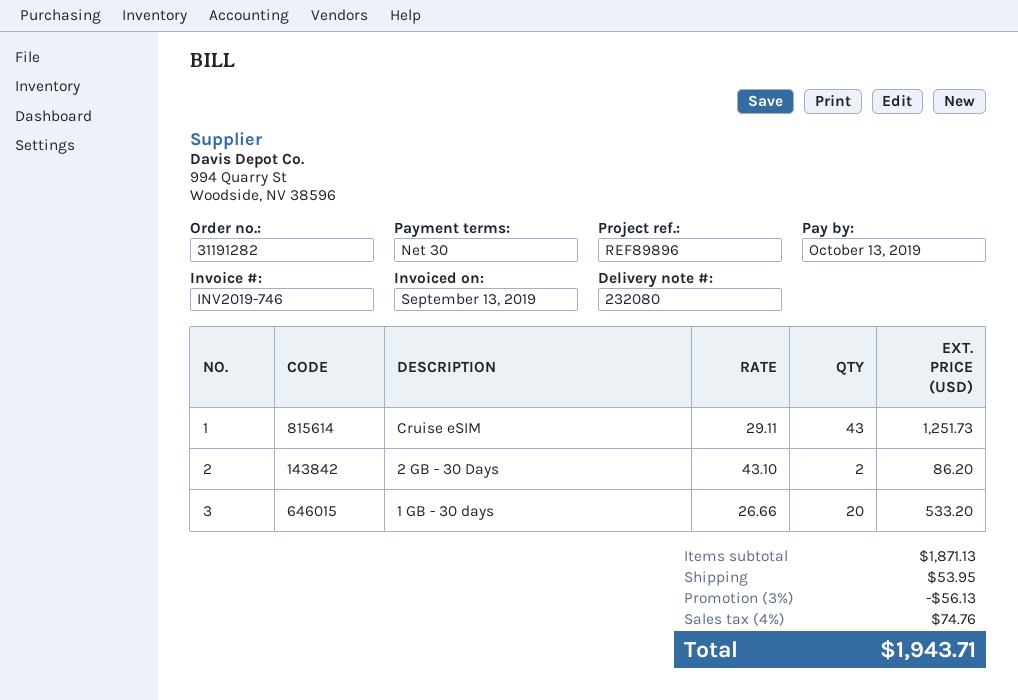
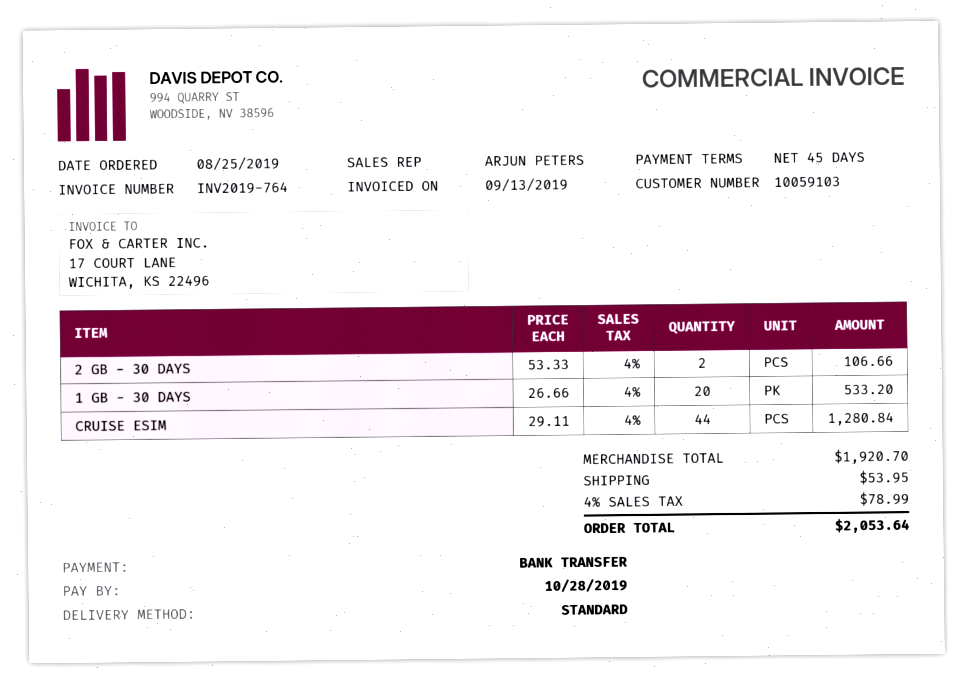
invoice number: INV2019-746 -> INV2019-764
payment terms: 30 days -> 45 days
due date: 2019-10-13 -> 2019-10-28
Cruise eSIM: 43 x 29.11 = 1251.73 -> 44 x 29.11 = 1280.84
2 GB - 30 Days: 2 x 43.10 = 86.20 -> 2 x 53.33 = 106.66
subtotal: 1871.13 -> 1920.70
discount: 3% = 56.13 -> none
tax: 4% = 74.76 -> 4% = 78.99
total: 1943.71 -> 2053.64

